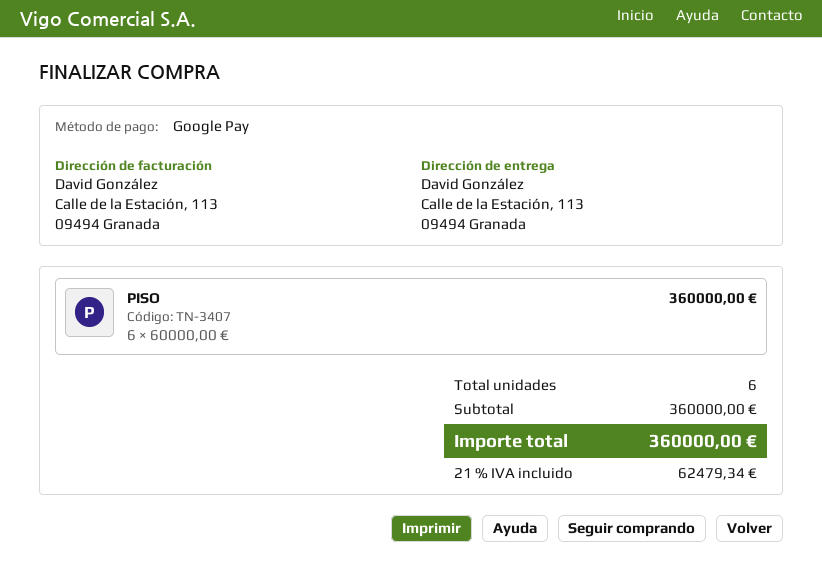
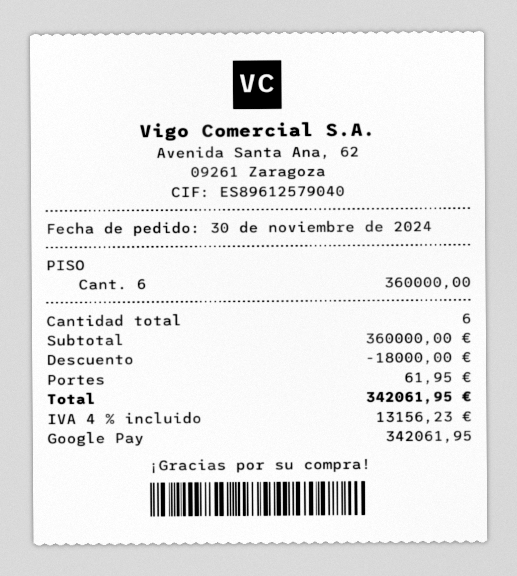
discount: none -> 18000.00
shipping: none -> 61.95
tax: 21% = 62479.34 -> 4% = 13156.23
total: 360000.00 -> 342061.95

